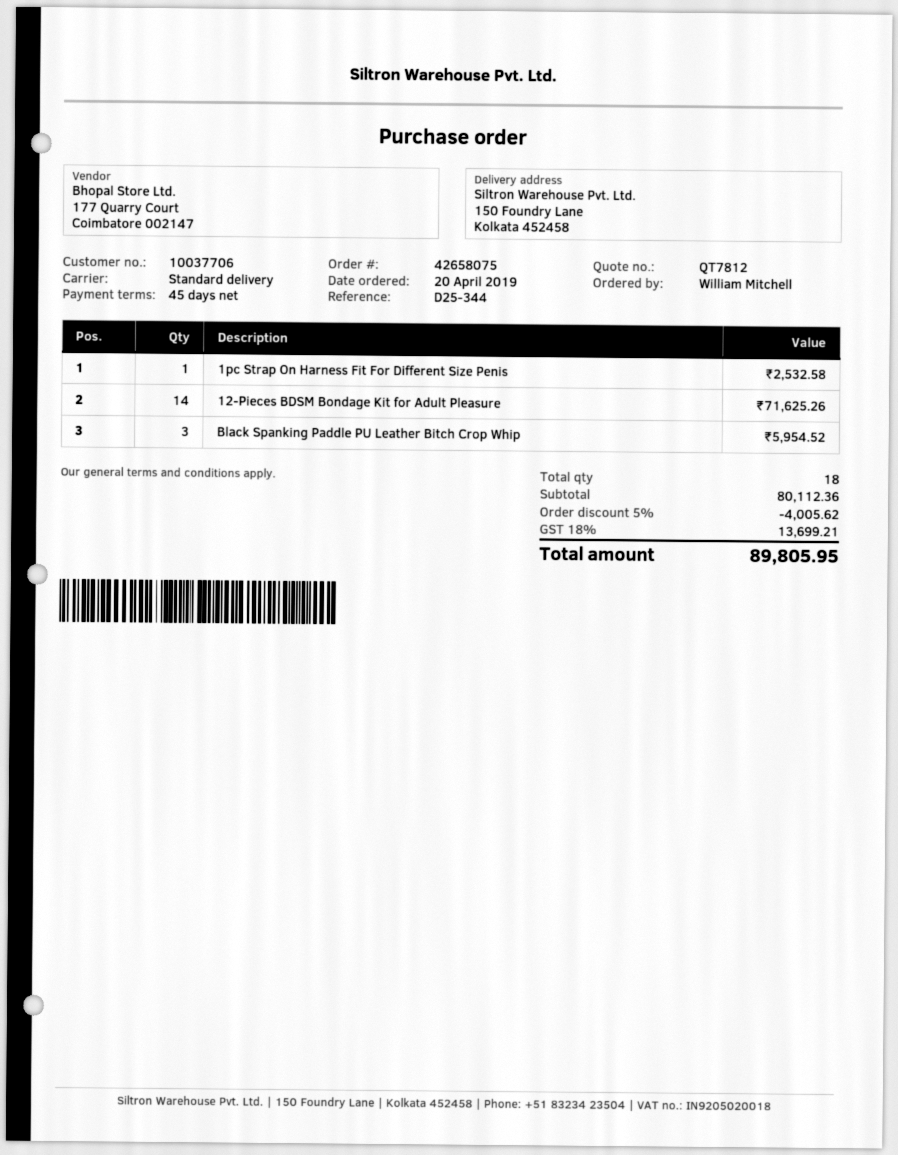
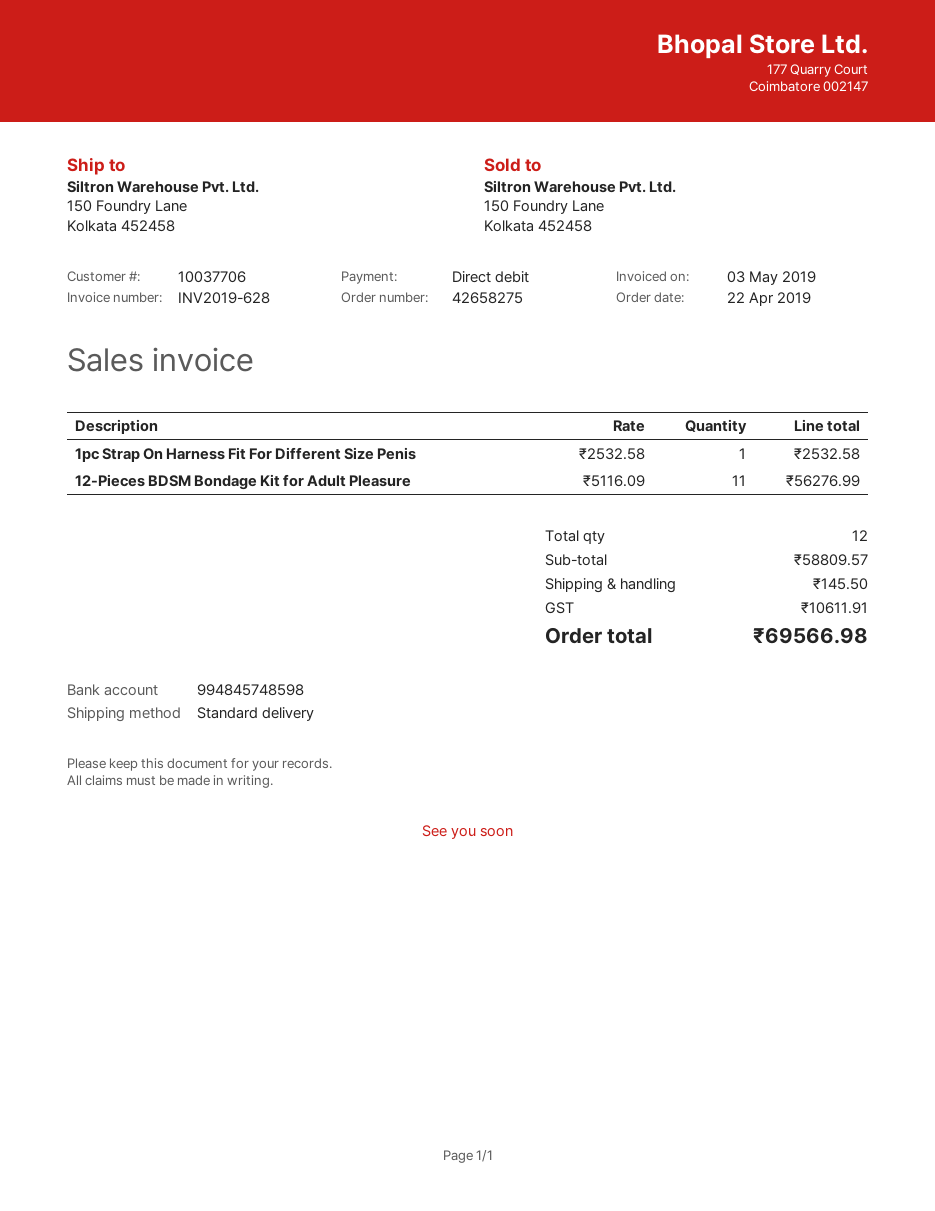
order number: 42658075 -> 42658275
order date: 2019-04-20 -> 2019-04-22
12-Pieces BDSM Bondage Kit for Adult Pleasure: 14 for 71625.26 -> 11 for 56276.99
Black Spanking Paddle PU Leather Bitch Crop Whip: 3 for 5954.52 -> none
total quantity: 18 -> 12
subtotal: 80112.36 -> 58809.57
discount: 5% = 4005.62 -> none
shipping: none -> 145.50
tax: 13699.21 -> 10611.91
total: 89805.95 -> 69566.98

